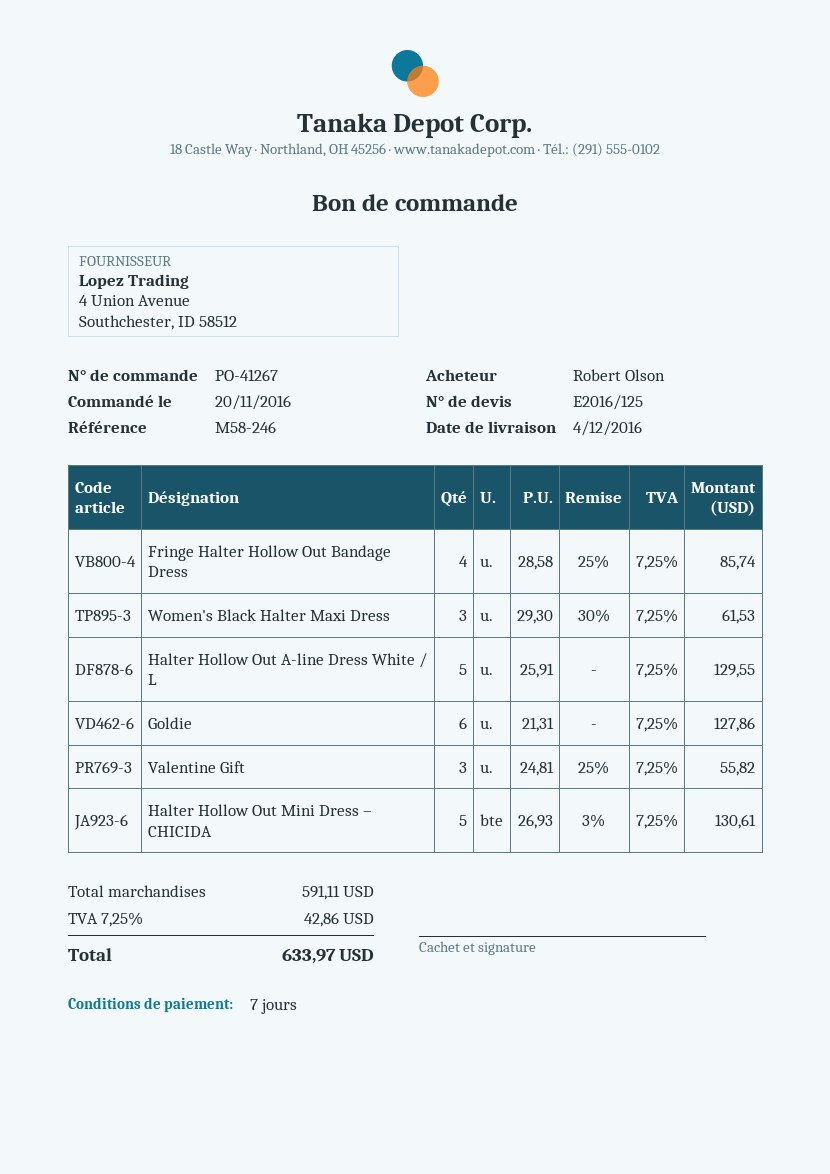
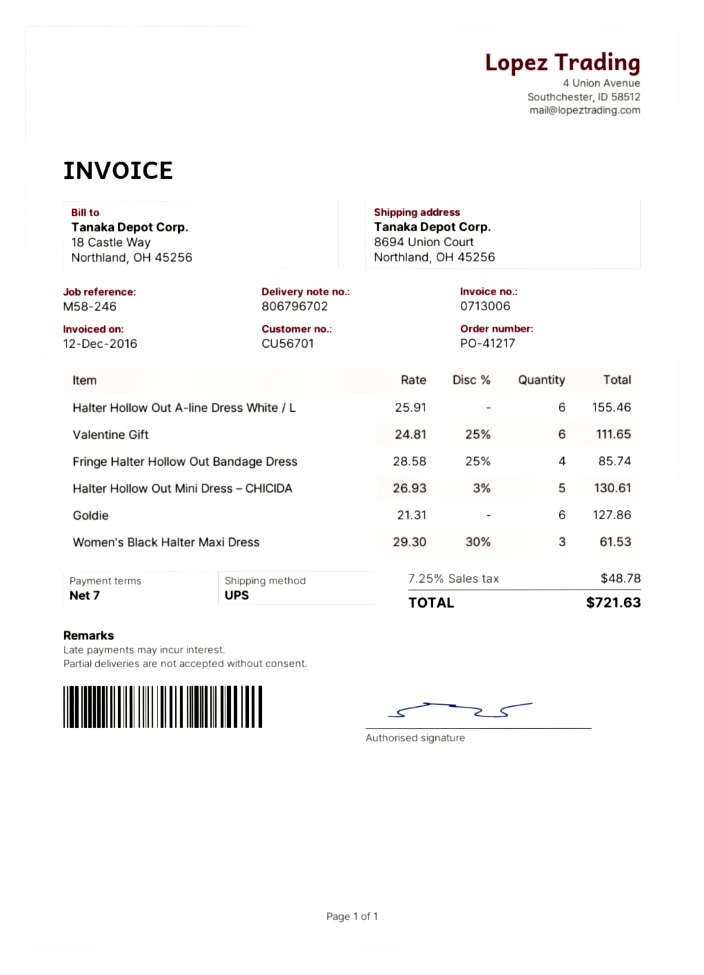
order number: PO-41267 -> PO-41217
Halter Hollow Out A-line Dress White / L: 5 x 25.91 = 129.55 -> 6 x 25.91 = 155.46
Valentine Gift: 3 x 24.81 - 25% = 55.82 -> 6 x 24.81 - 25% = 111.65
tax: 7.25% = 42.86 -> 7.25% = 48.78
total: 633.97 -> 721.63

